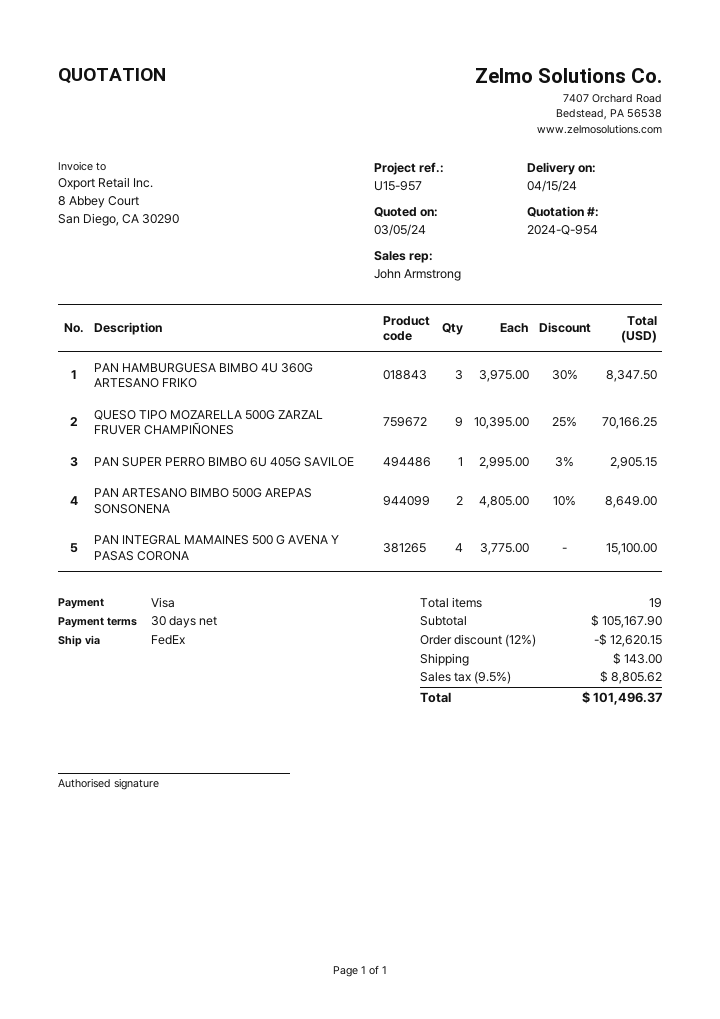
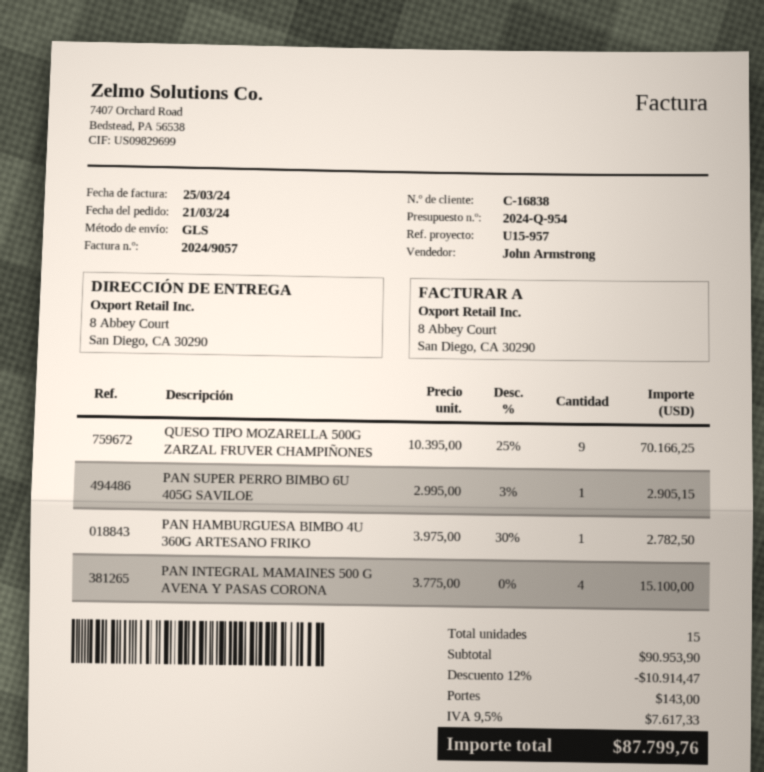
shipping method: FedEx -> GLS
PAN HAMBURGUESA BIMBO 4U 360G ARTESANO FRIKO: 3 x 3975.00 - 30% = 8347.50 -> 1 x 3975.00 - 30% = 2782.50
PAN ARTESANO BIMBO 500G AREPAS SONSONENA: 2 x 4805.00 - 10% = 8649.00 -> none
total quantity: 19 -> 15
subtotal: 105167.90 -> 90953.90
discount: 12% = 12620.15 -> 12% = 10914.47
tax: 9.5% = 8805.62 -> 9.5% = 7617.33
total: 101496.37 -> 87799.76

